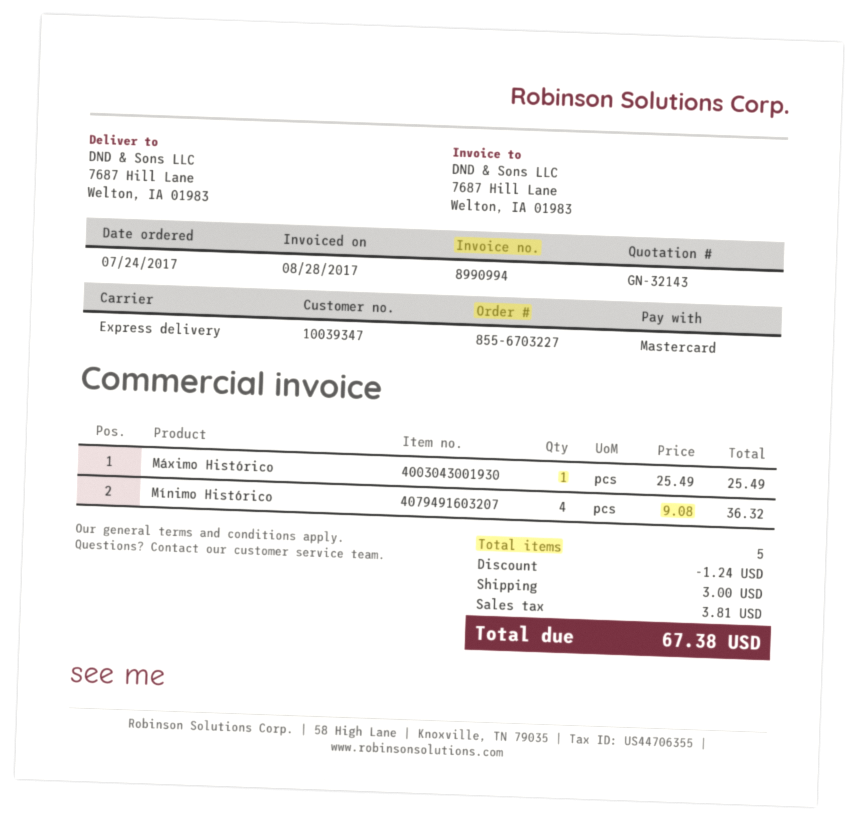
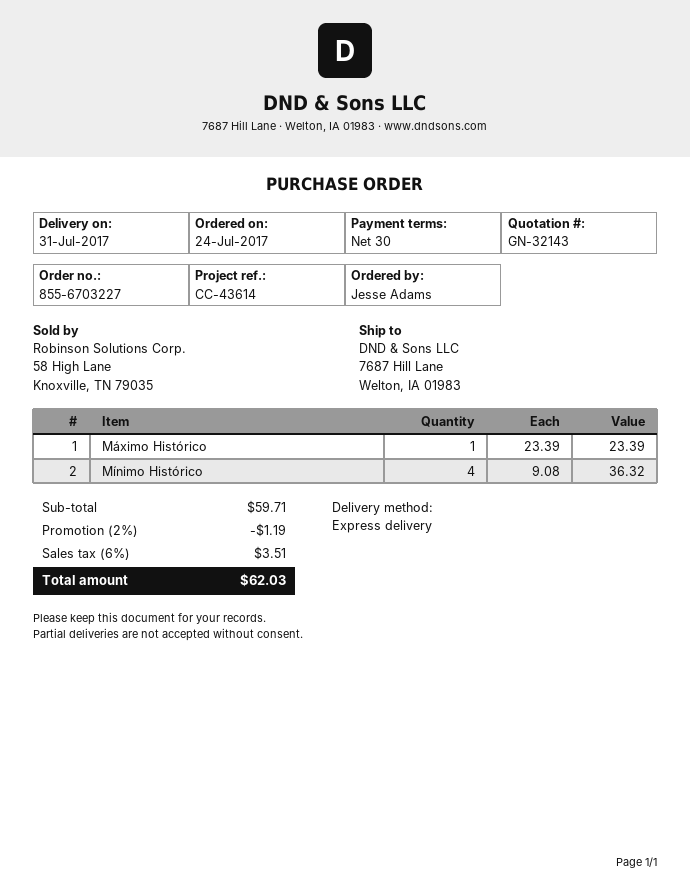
Máximo Histórico: 1 x 25.49 = 25.49 -> 1 x 23.39 = 23.39
discount: 1.24 -> 1.19
shipping: 3.00 -> none
tax: 3.81 -> 3.51
total: 67.38 -> 62.03

